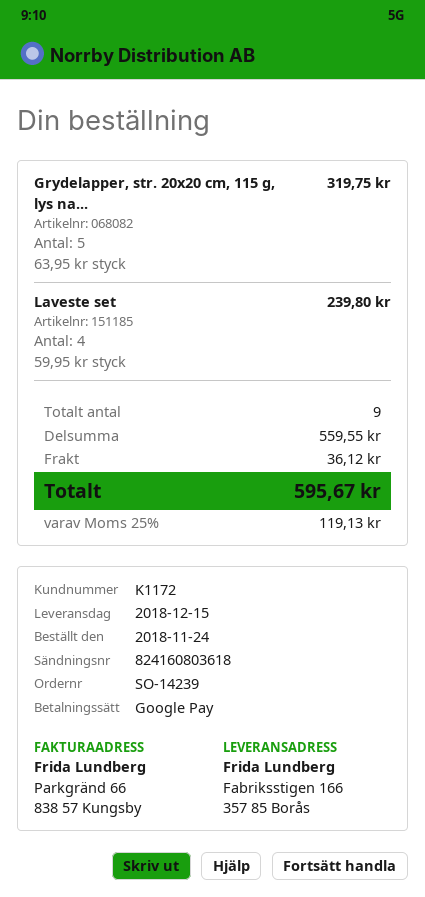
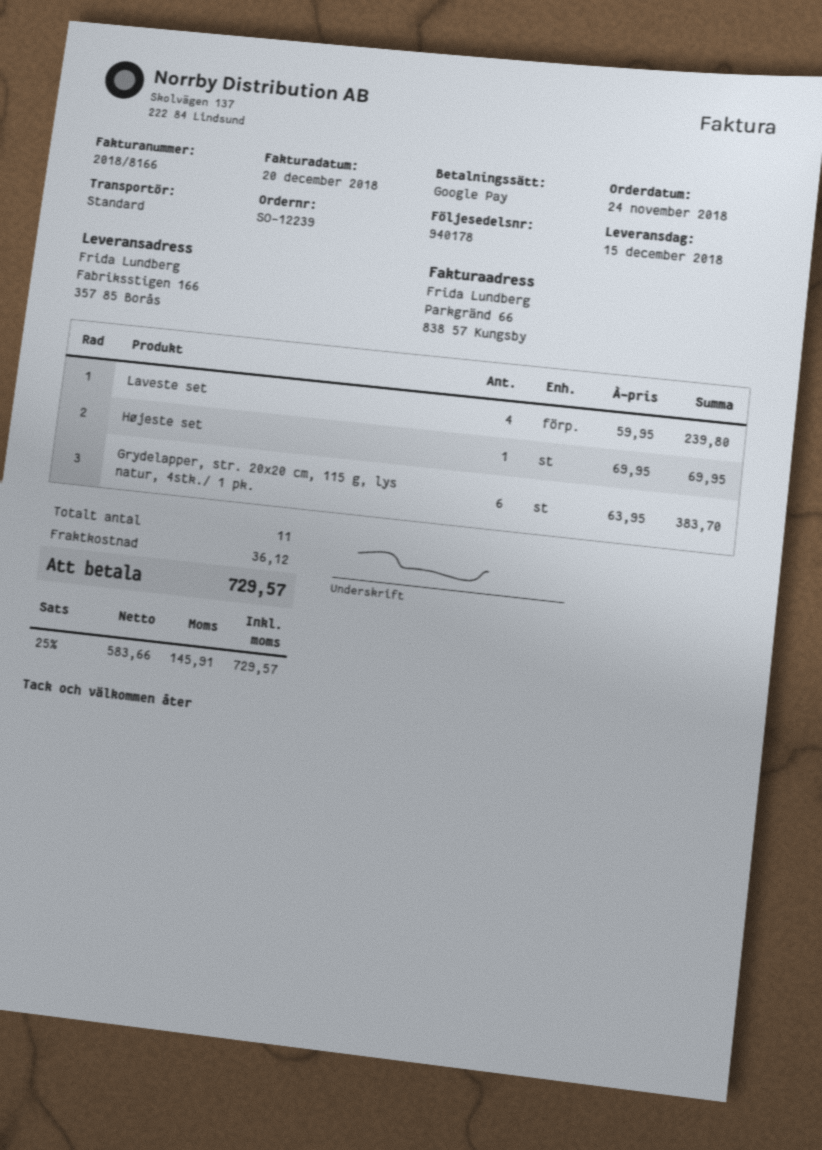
order number: SO-14239 -> SO-12239
Grydelapper, str. 20x20 cm, 115 g, lys na...: 5 x 63.95 = 319.75 -> 6 x 63.95 = 383.70
Højeste set: none -> 1 x 69.95 = 69.95
total quantity: 9 -> 11
tax: 25% = 119.13 -> 25% = 145.91
total: 595.67 -> 729.57

